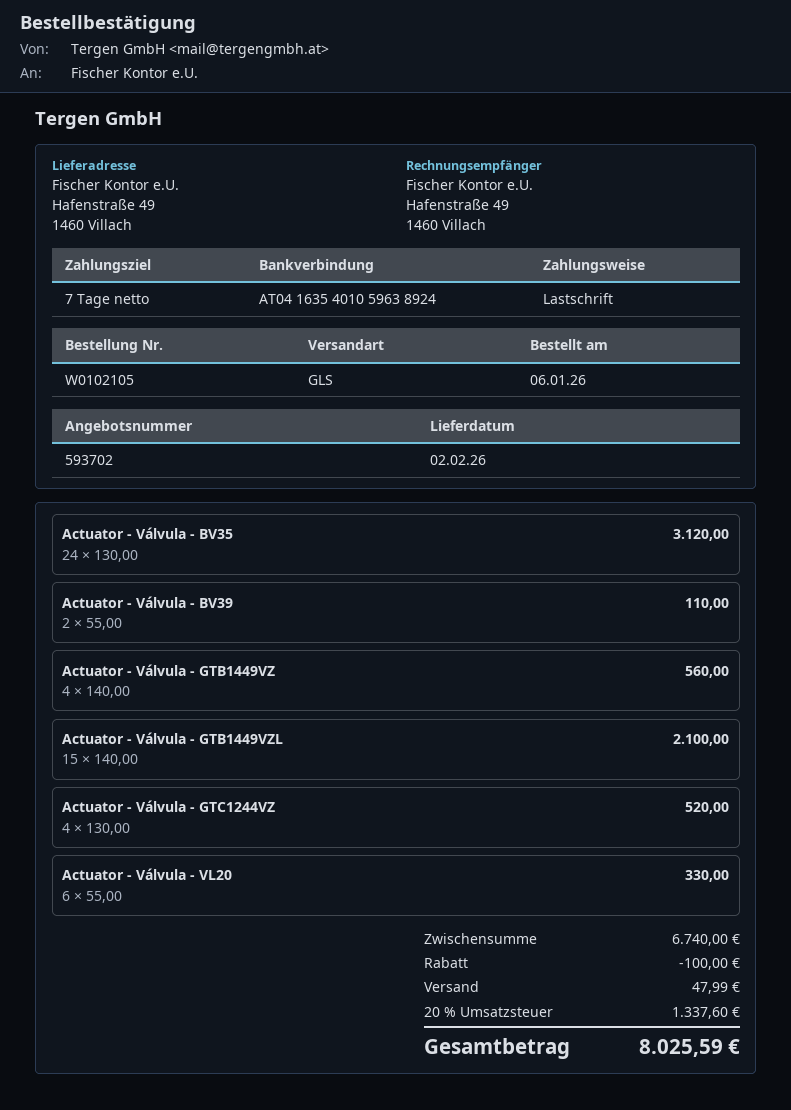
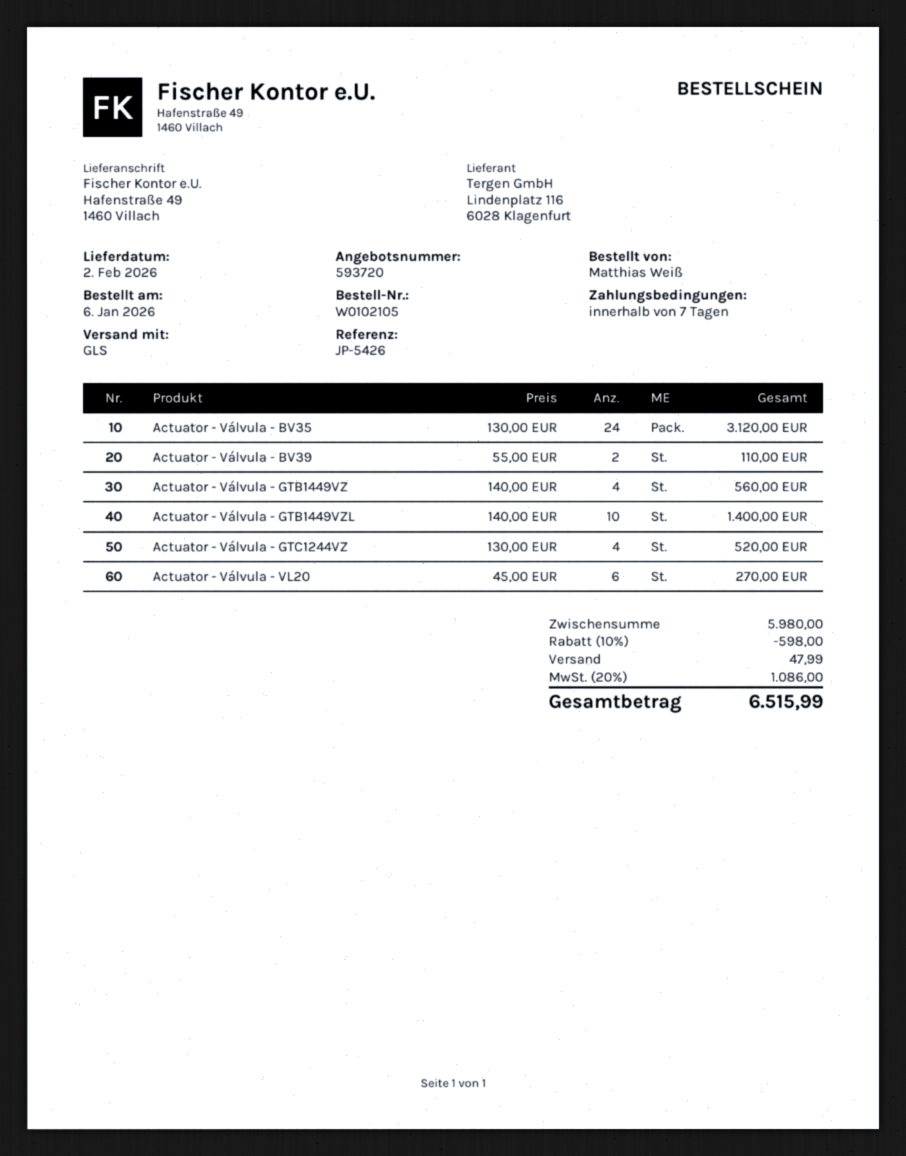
quote number: 593702 -> 593720
Actuator - Válvula - GTB1449VZL: 15 x 140.00 = 2100.00 -> 10 x 140.00 = 1400.00
Actuator - Válvula - VL20: 6 x 55.00 = 330.00 -> 6 x 45.00 = 270.00
subtotal: 6740.00 -> 5980.00
discount: 100.00 -> 598.00
tax: 20% = 1337.60 -> 20% = 1086.00
total: 8025.59 -> 6515.99

